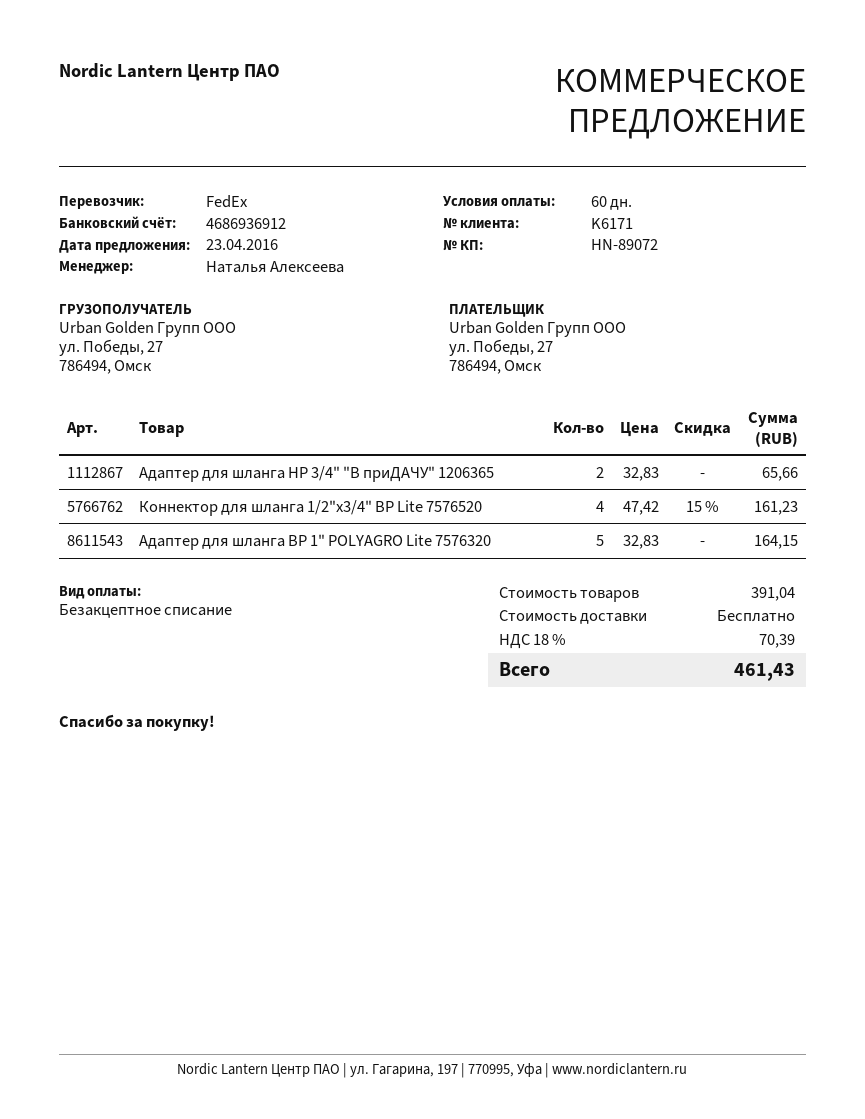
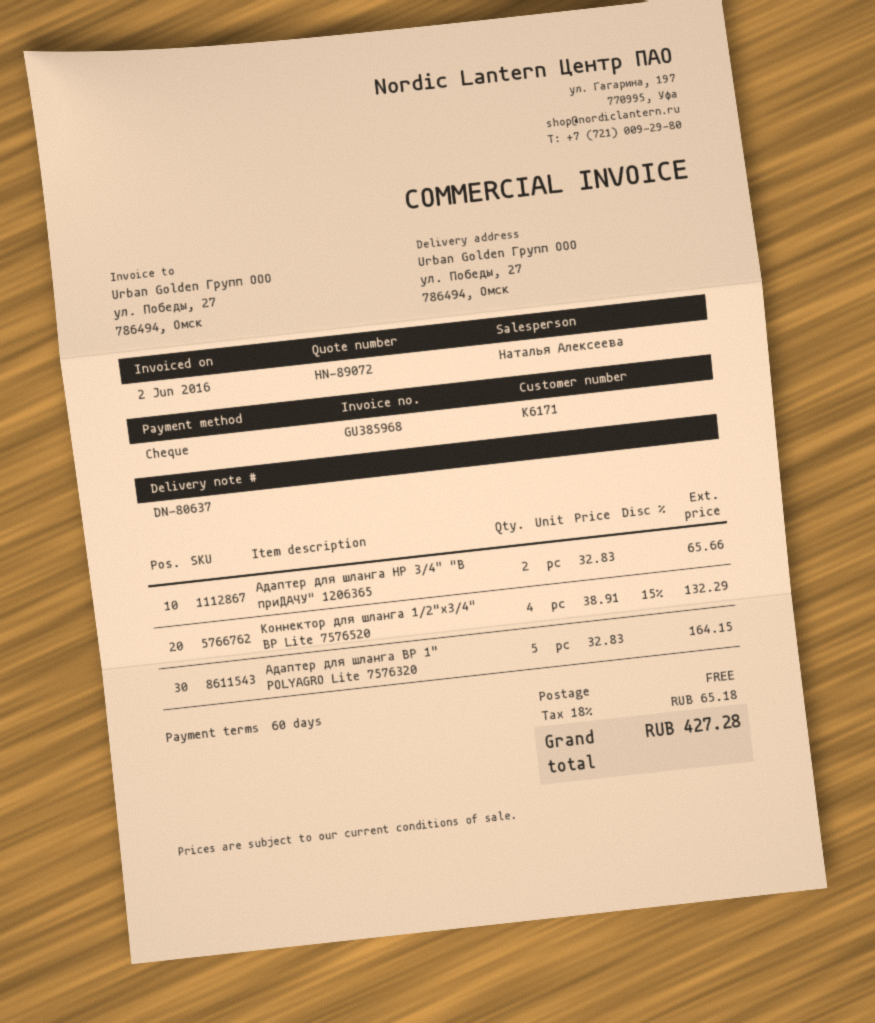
payment method: direct debit -> cheque
Коннектор для шланга 1/2"х3/4" ВР Lite 7576520: 4 x 47.42 - 15% = 161.23 -> 4 x 38.91 - 15% = 132.29
tax: 18% = 70.39 -> 18% = 65.18
total: 461.43 -> 427.28

